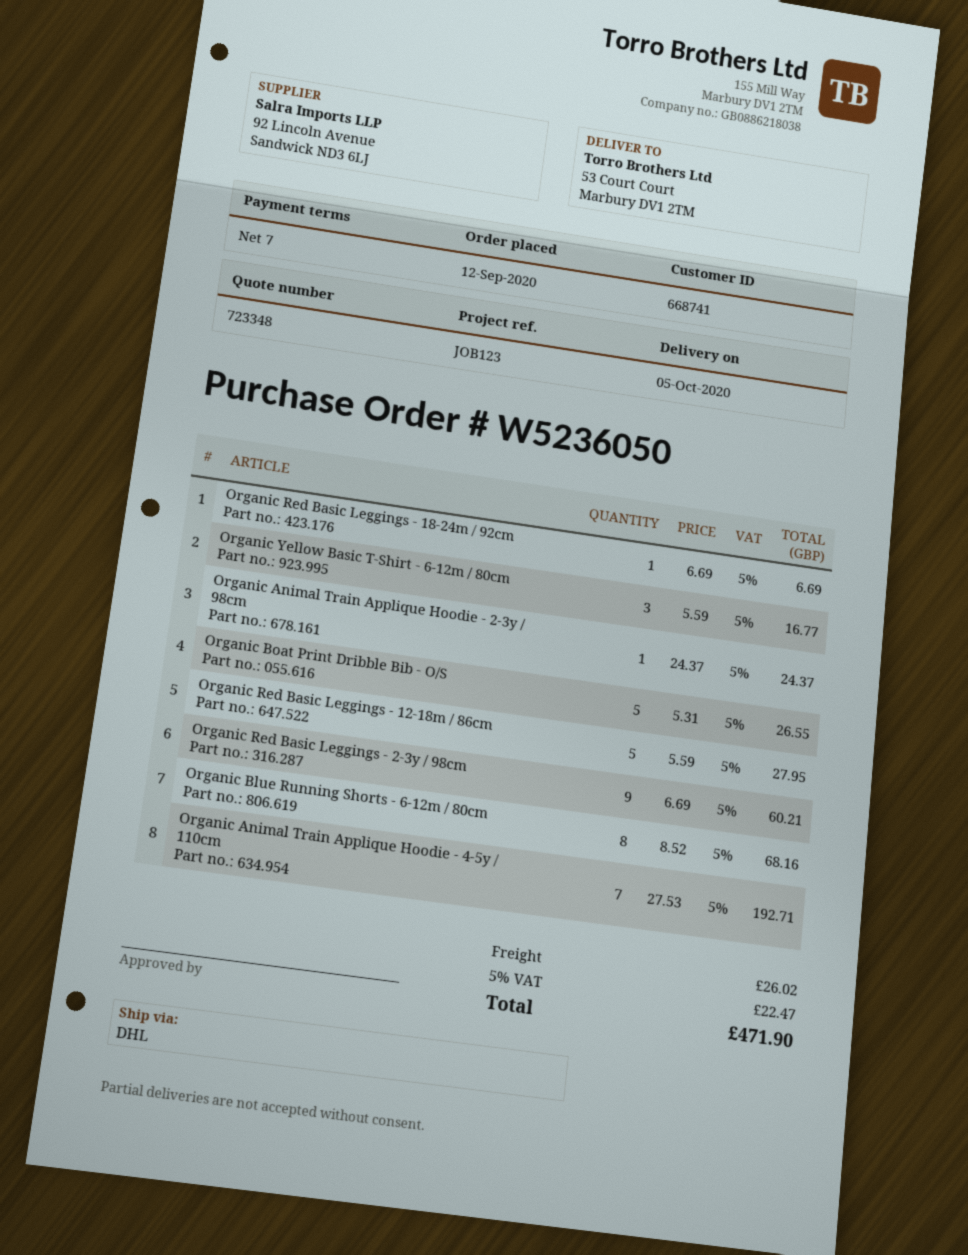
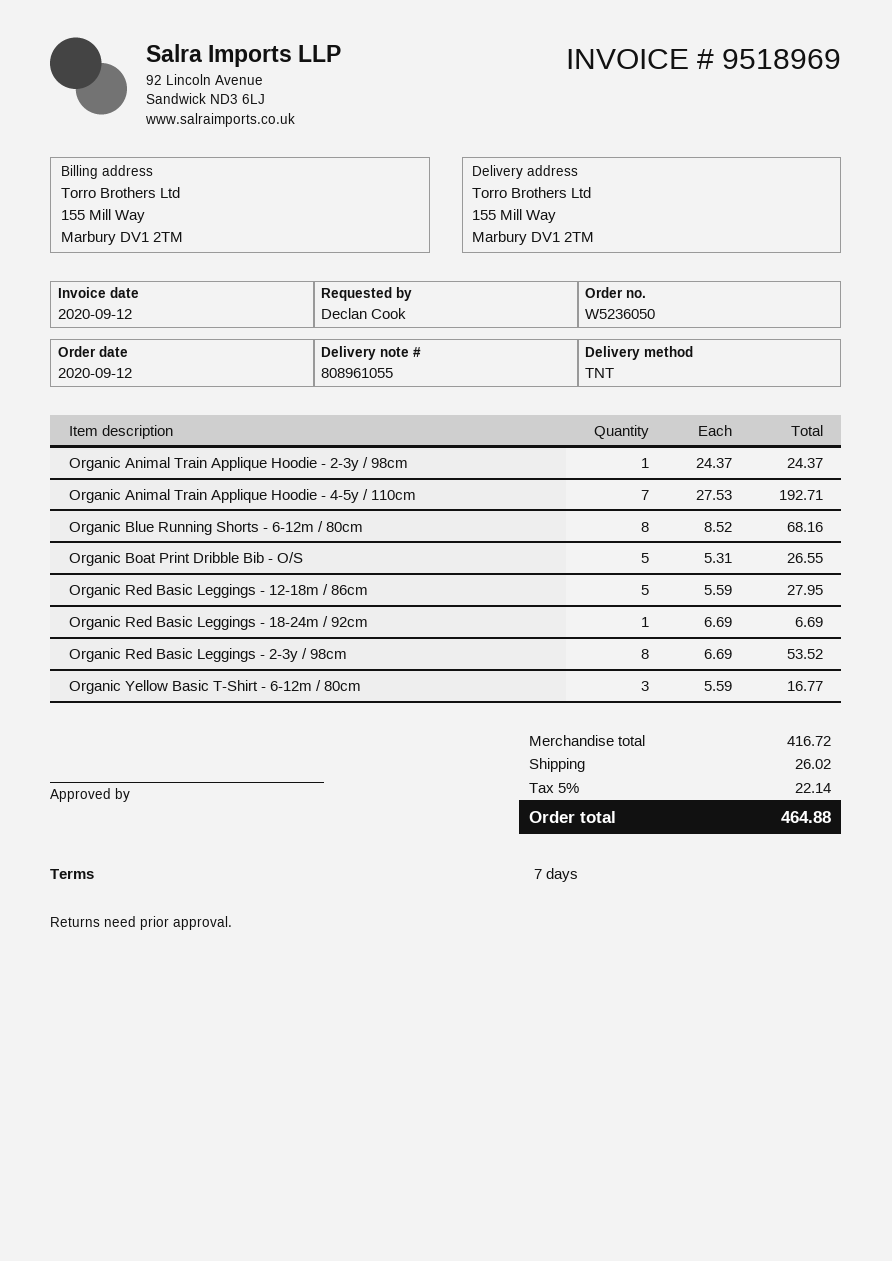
shipping method: DHL -> TNT
ship to: 53 Court Court, Marbury DV1 2TM -> 155 Mill Way, Marbury DV1 2TM
Organic Red Basic Leggings - 2-3y / 98cm: 9 x 6.69 = 60.21 -> 8 x 6.69 = 53.52
tax: 5% = 22.47 -> 5% = 22.14
total: 471.90 -> 464.88

